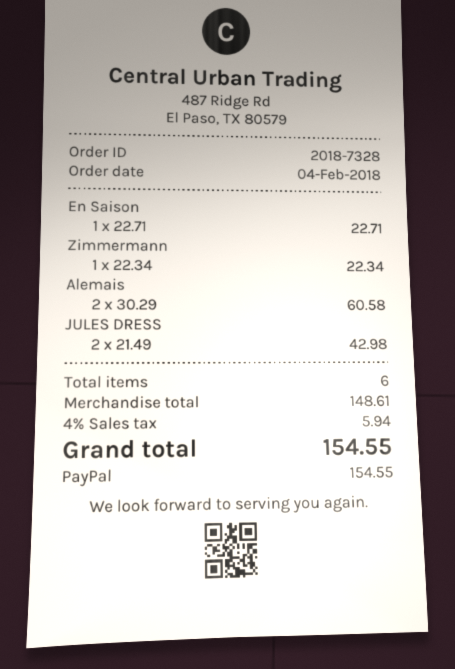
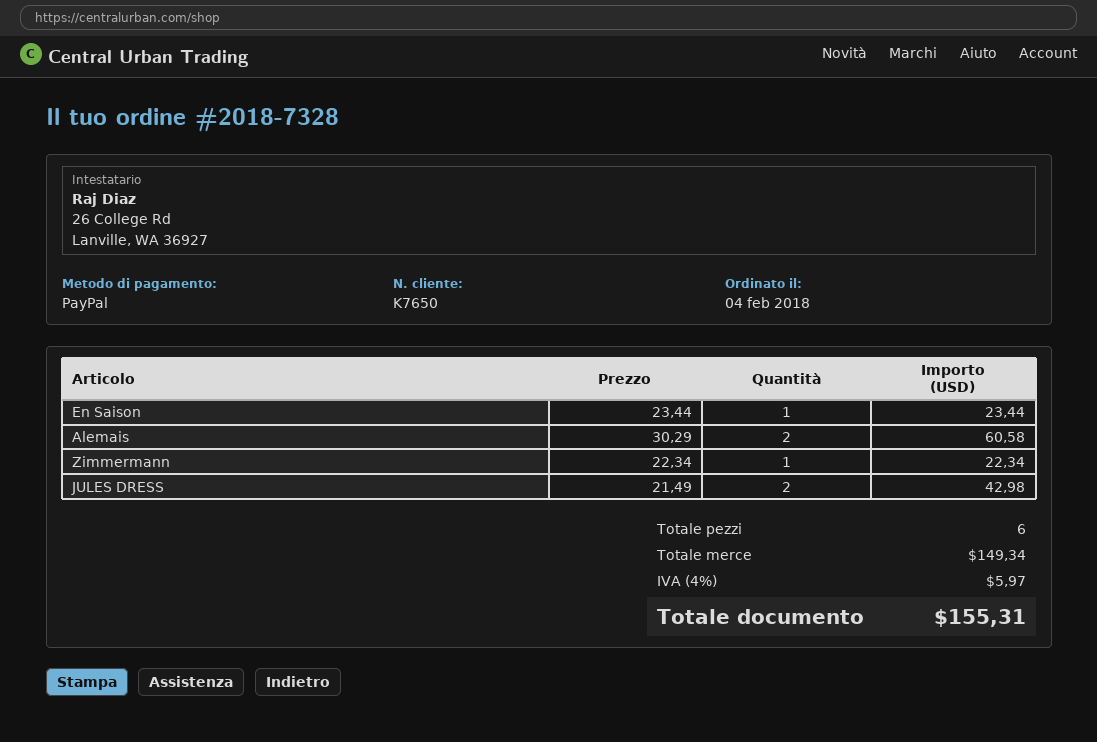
En Saison: 1 x 22.71 = 22.71 -> 1 x 23.44 = 23.44
subtotal: 148.61 -> 149.34
tax: 4% = 5.94 -> 4% = 5.97
total: 154.55 -> 155.31

